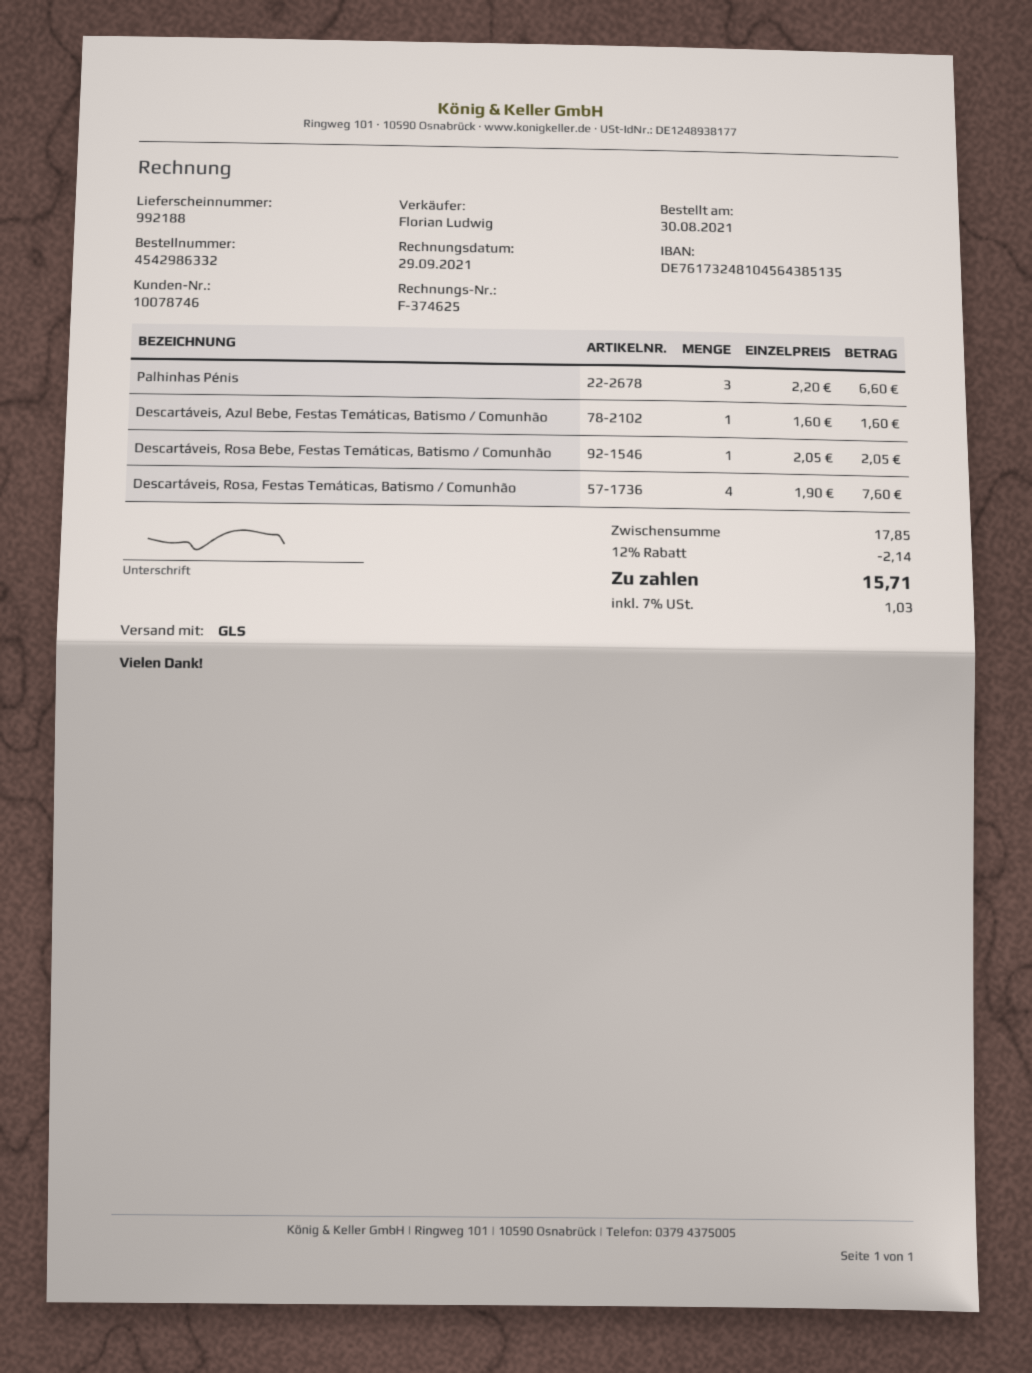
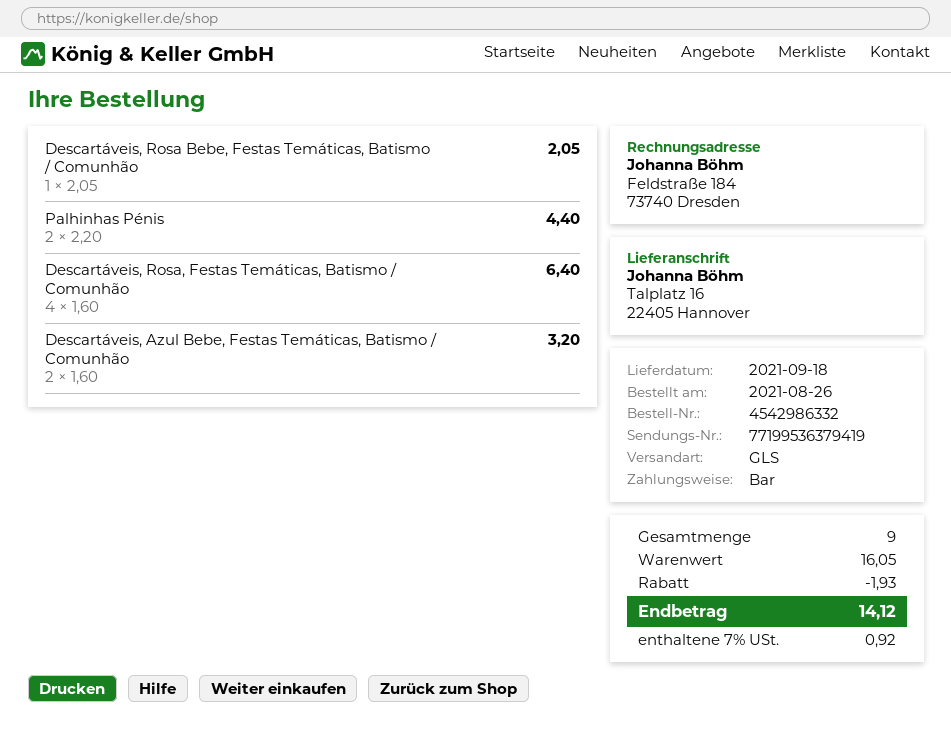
order date: 2021-08-30 -> 2021-08-26
Palhinhas Pénis: 3 x 2.20 = 6.60 -> 2 x 2.20 = 4.40
Descartáveis, Azul Bebe, Festas Temáticas, Batismo / Comunhão: 1 x 1.60 = 1.60 -> 2 x 1.60 = 3.20
Descartáveis, Rosa, Festas Temáticas, Batismo / Comunhão: 4 x 1.90 = 7.60 -> 4 x 1.60 = 6.40
subtotal: 17.85 -> 16.05
discount: 2.14 -> 1.93
tax: 7% = 1.03 -> 7% = 0.92
total: 15.71 -> 14.12

